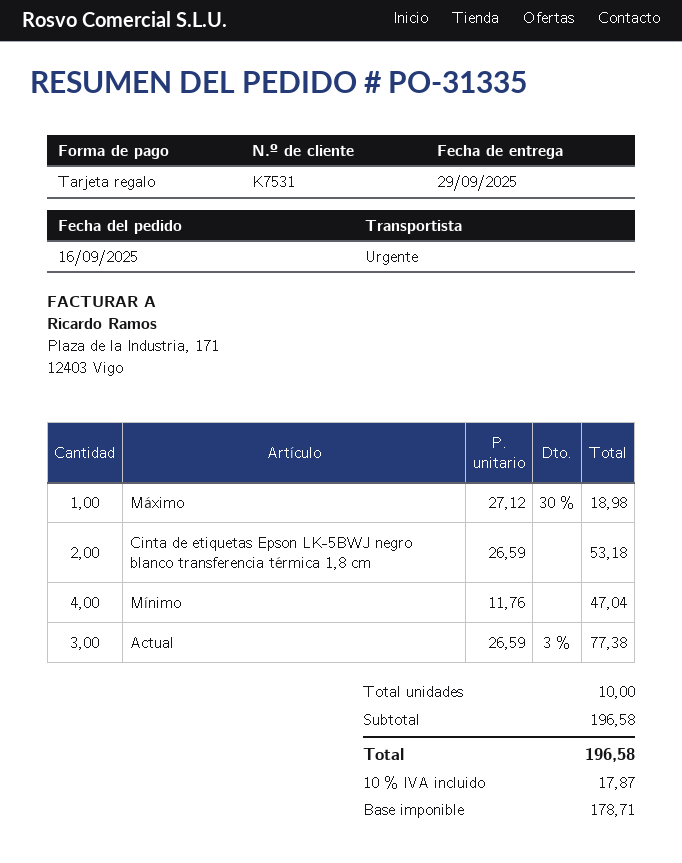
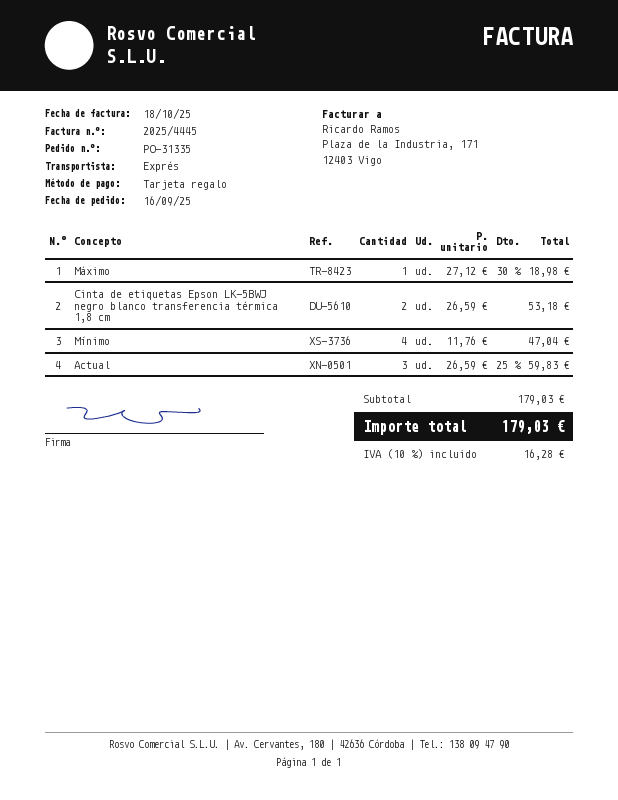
Actual: 3 x 26.59 - 3% = 77.38 -> 3 x 26.59 - 25% = 59.83
subtotal: 196.58 -> 179.03
tax: 10% = 17.87 -> 10% = 16.28
total: 196.58 -> 179.03

